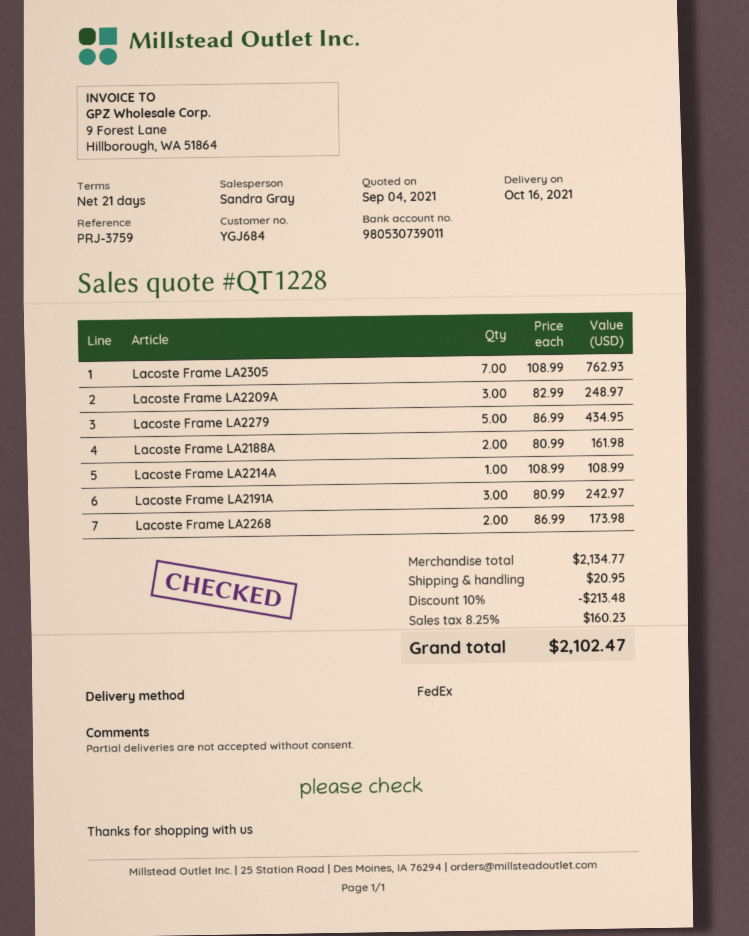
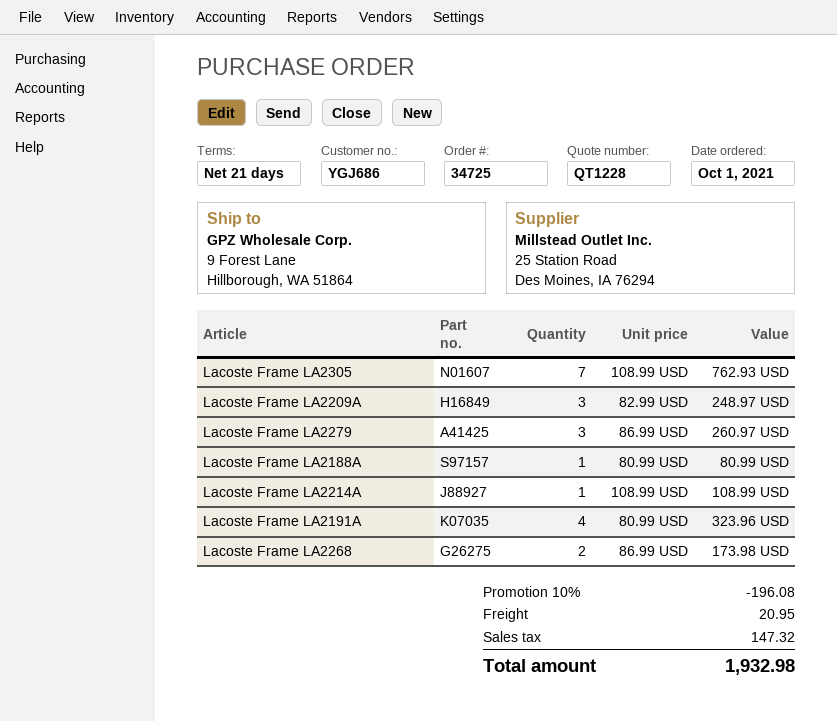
customer number: YGJ684 -> YGJ686
Lacoste Frame LA2279: 5 x 86.99 = 434.95 -> 3 x 86.99 = 260.97
Lacoste Frame LA2188A: 2 x 80.99 = 161.98 -> 1 x 80.99 = 80.99
Lacoste Frame LA2191A: 3 x 80.99 = 242.97 -> 4 x 80.99 = 323.96
discount: 10% = 213.48 -> 10% = 196.08
tax: 160.23 -> 147.32
total: 2102.47 -> 1932.98

